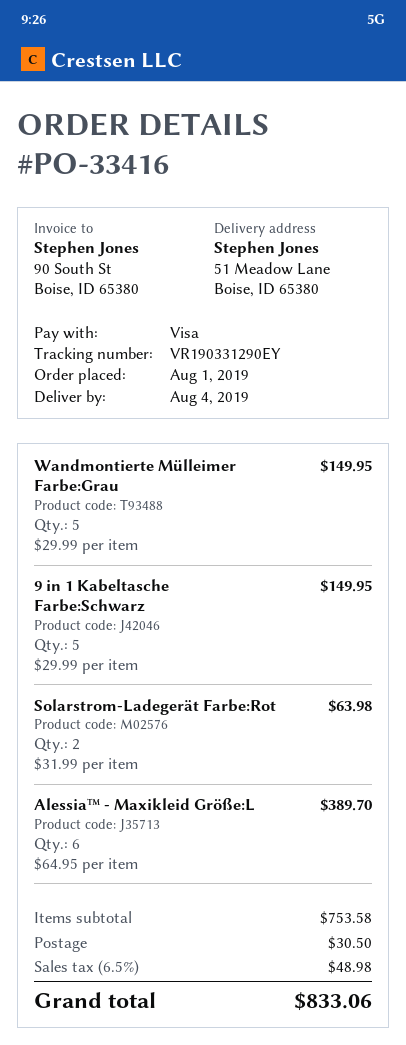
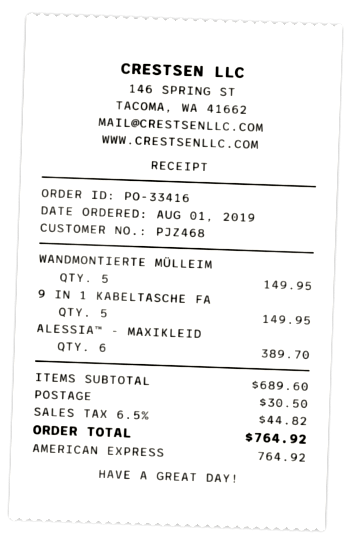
payment method: Visa -> American Express
Solarstrom-Ladegerät Farbe:Rot: 2 for 63.98 -> none
subtotal: 753.58 -> 689.60
tax: 6.5% = 48.98 -> 6.5% = 44.82
total: 833.06 -> 764.92

